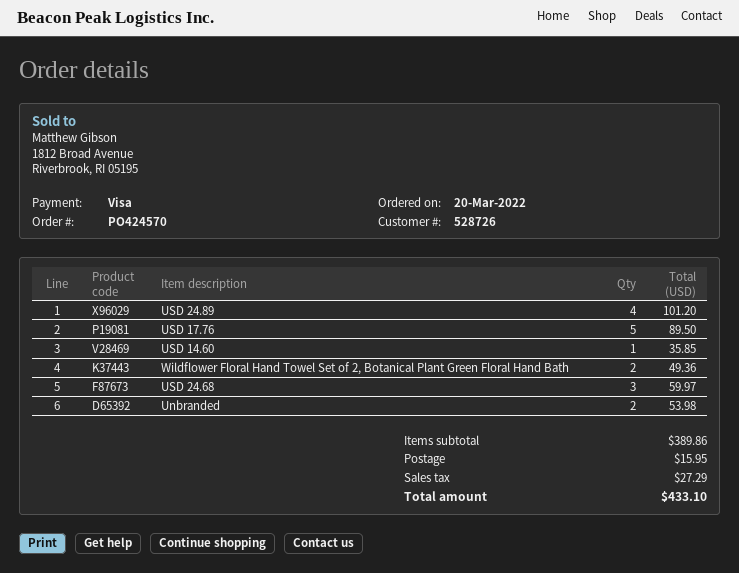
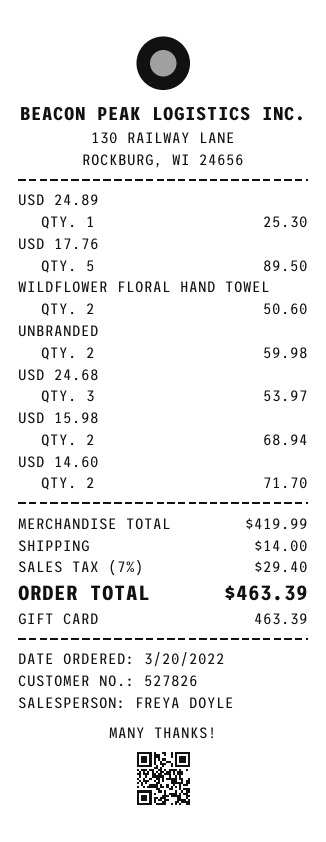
customer number: 528726 -> 527826
payment method: Visa -> gift card
USD 24.89: 4 for 101.20 -> 1 for 25.30
USD 14.60: 1 for 35.85 -> 2 for 71.70
Wildflower Floral Hand Towel Set of 2, Botanical Plant Green Floral Hand Bath: 2 for 49.36 -> 2 for 50.60
USD 24.68: 3 for 59.97 -> 3 for 53.97
Unbranded: 2 for 53.98 -> 2 for 59.98
USD 15.98: none -> 2 for 68.94
subtotal: 389.86 -> 419.99
shipping: 15.95 -> 14.00
tax: 27.29 -> 29.40
total: 433.10 -> 463.39

